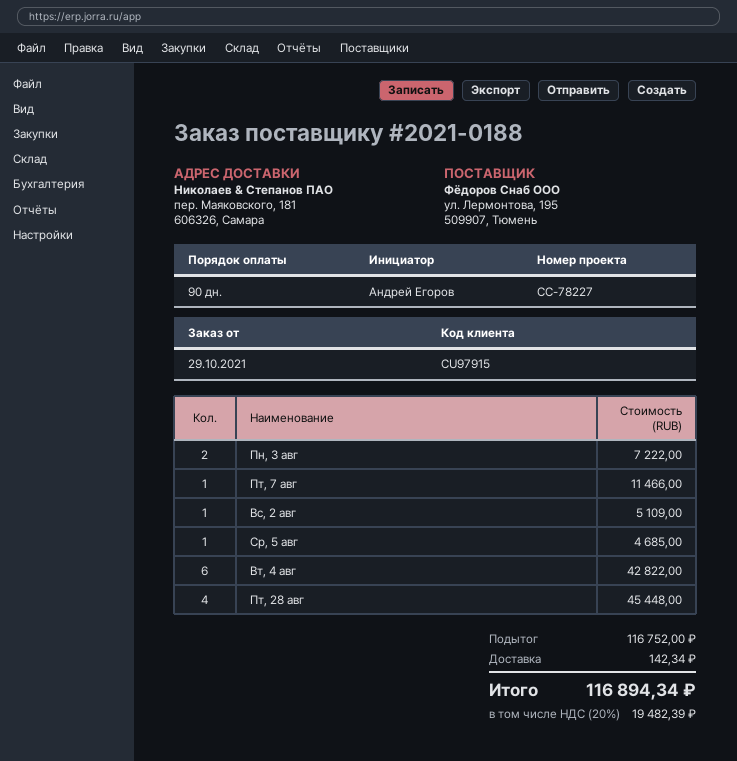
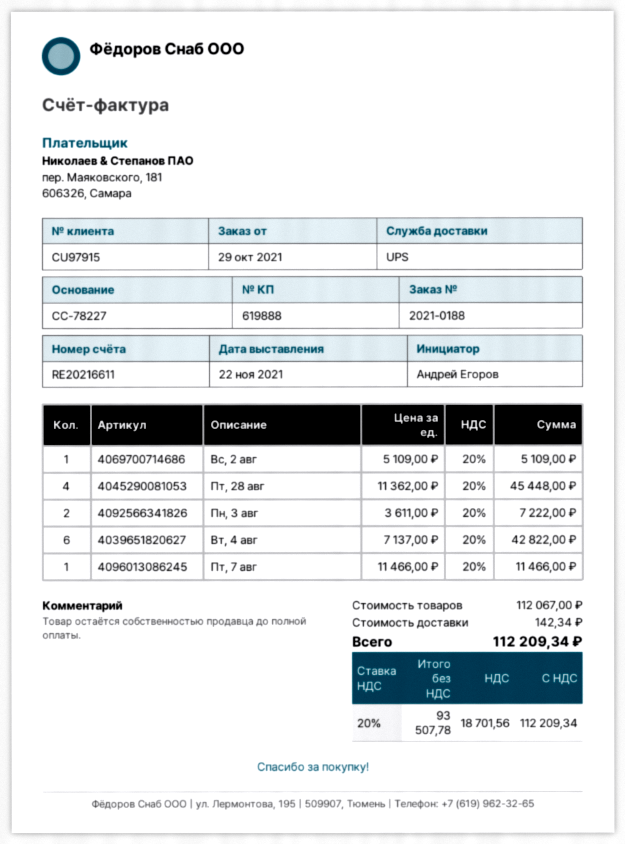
Ср, 5 авг: 1 for 4685.00 -> none
subtotal: 116752.00 -> 112067.00
tax: 20% = 19482.39 -> 20% = 18701.56
total: 116894.34 -> 112209.34

